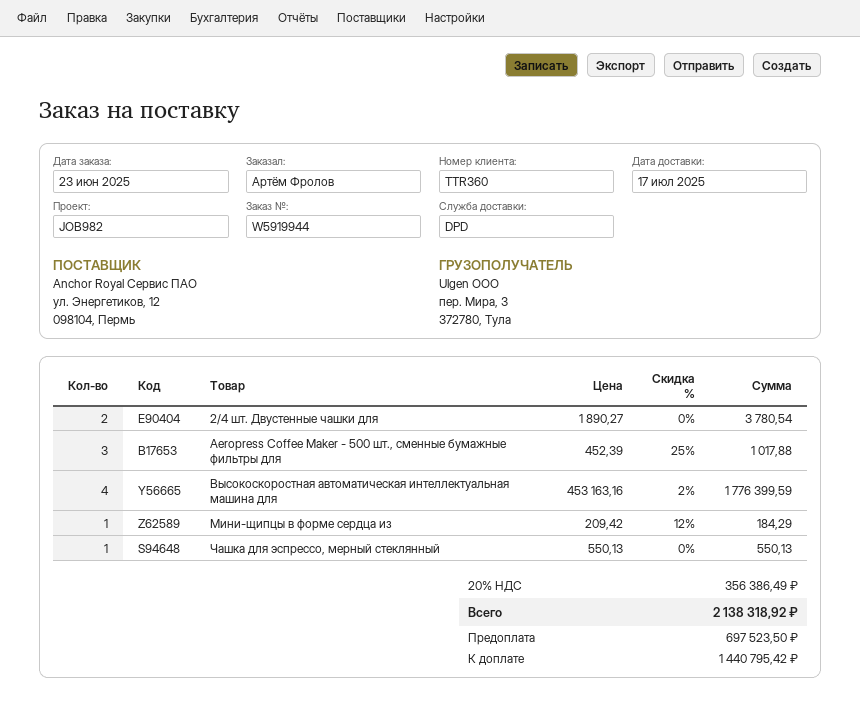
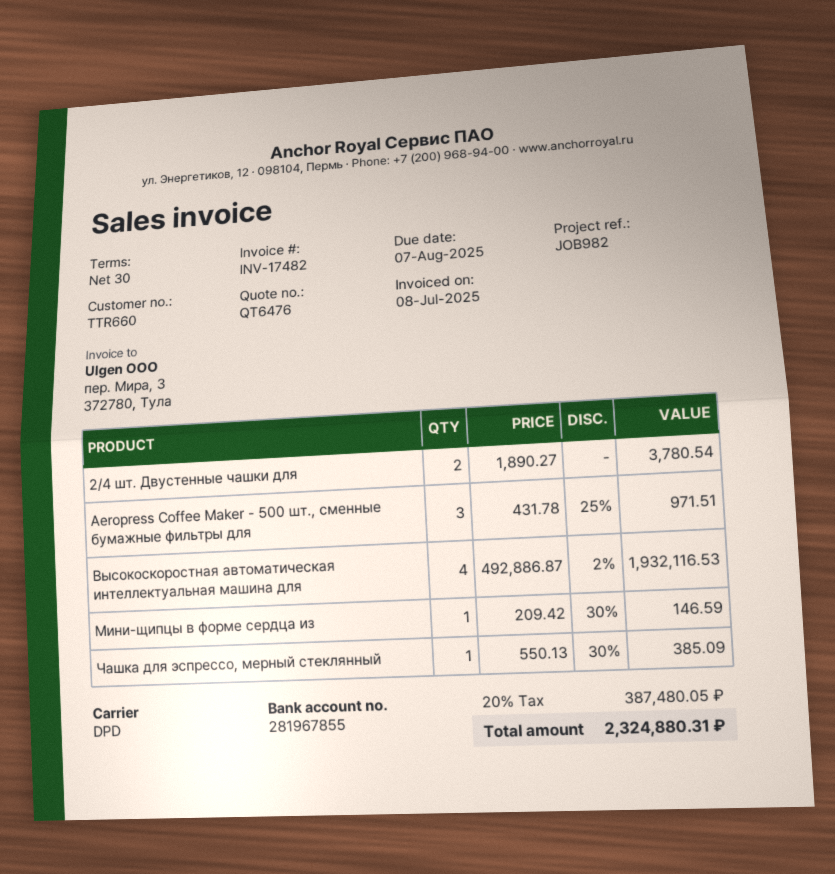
customer number: TTR360 -> TTR660
Aeropress Coffee Maker - 500 шт., сменные бумажные фильтры для: 3 x 452.39 - 25% = 1017.88 -> 3 x 431.78 - 25% = 971.51
Высокоскоростная автоматическая интеллектуальная машина для: 4 x 453163.16 - 2% = 1776399.59 -> 4 x 492886.87 - 2% = 1932116.53
Мини-щипцы в форме сердца из: 1 x 209.42 - 12% = 184.29 -> 1 x 209.42 - 30% = 146.59
Чашка для эспрессо, мерный стеклянный: 1 x 550.13 = 550.13 -> 1 x 550.13 - 30% = 385.09
tax: 20% = 356386.49 -> 20% = 387480.05
total: 2138318.92 -> 2324880.31

